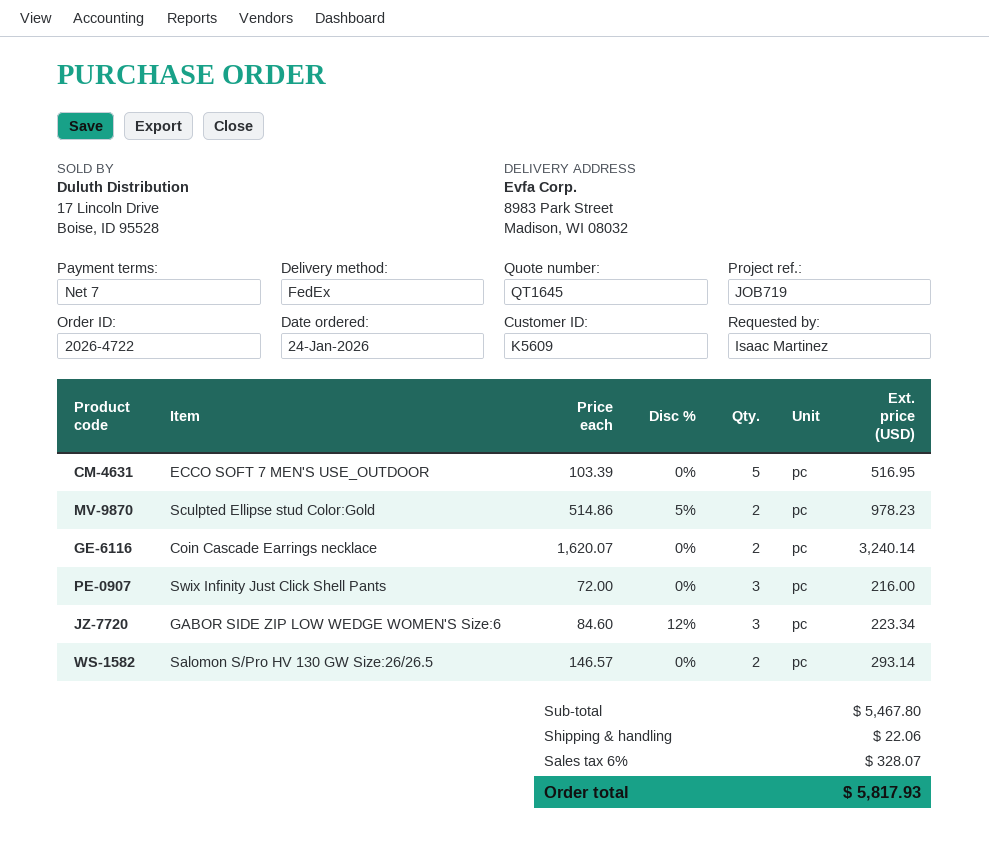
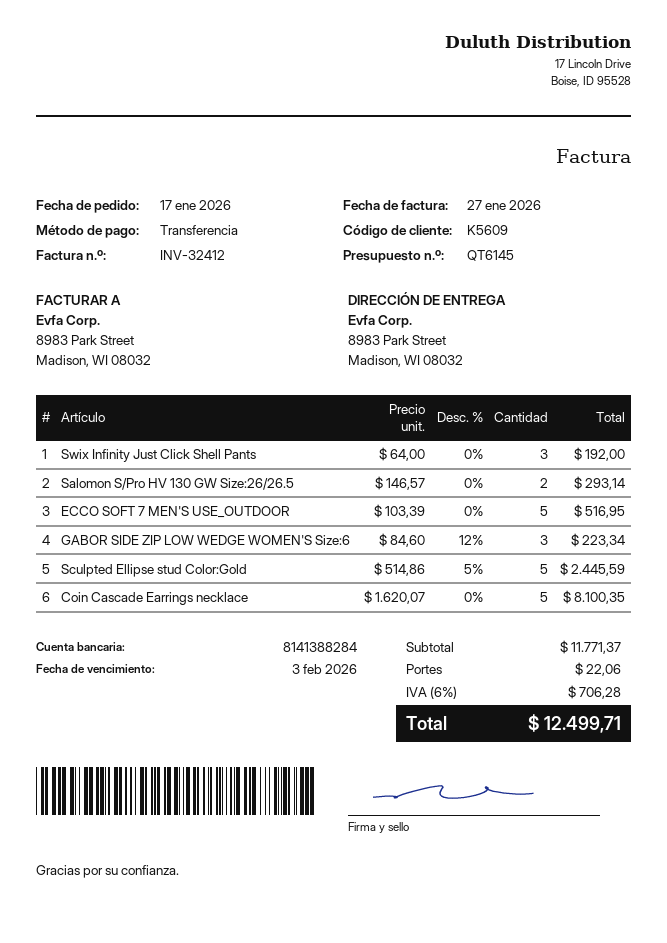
quote number: QT1645 -> QT6145
order date: 2026-01-24 -> 2026-01-17
Sculpted Ellipse stud Color:Gold: 2 x 514.86 - 5% = 978.23 -> 5 x 514.86 - 5% = 2445.59
Coin Cascade Earrings necklace: 2 x 1620.07 = 3240.14 -> 5 x 1620.07 = 8100.35
Swix Infinity Just Click Shell Pants: 3 x 72.00 = 216.00 -> 3 x 64.00 = 192.00
subtotal: 5467.80 -> 11771.37
tax: 6% = 328.07 -> 6% = 706.28
total: 5817.93 -> 12499.71

